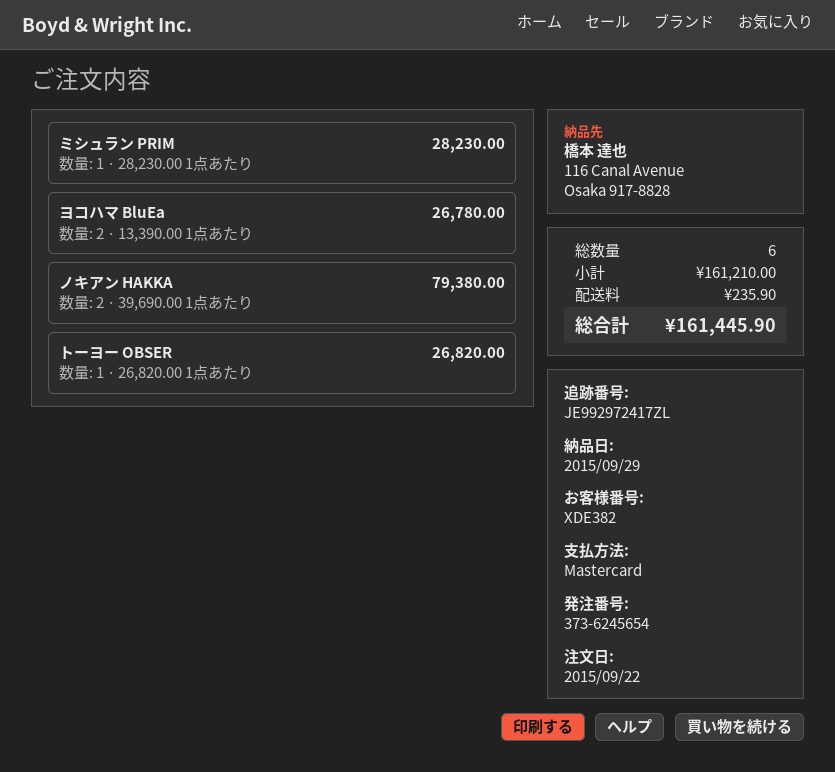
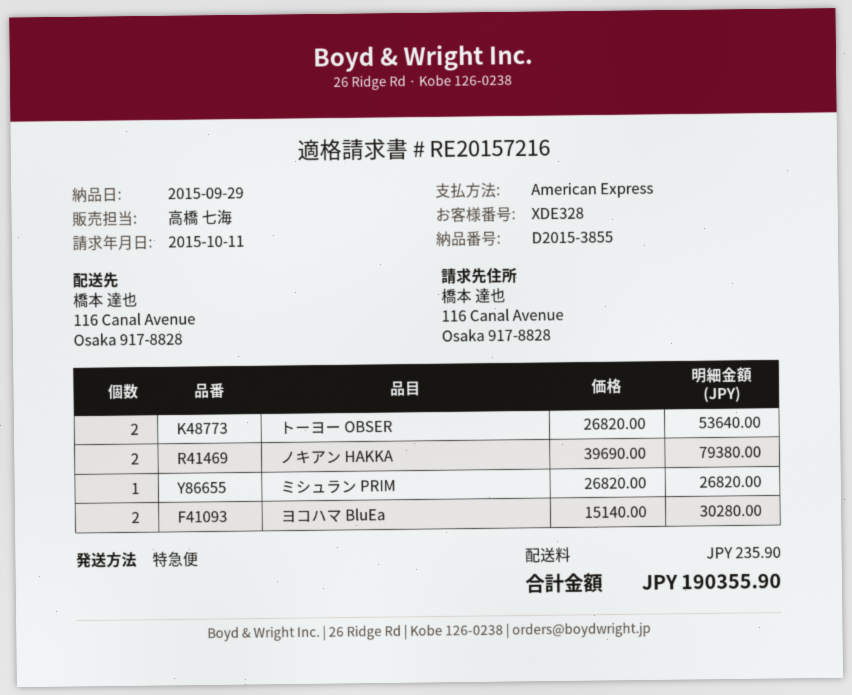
customer number: XDE382 -> XDE328
payment method: Mastercard -> American Express
ミシュラン PRIM: 1 x 28230.00 = 28230.00 -> 1 x 26820.00 = 26820.00
ヨコハマ BluEa: 2 x 13390.00 = 26780.00 -> 2 x 15140.00 = 30280.00
トーヨー OBSER: 1 x 26820.00 = 26820.00 -> 2 x 26820.00 = 53640.00
total: 161445.90 -> 190355.90

